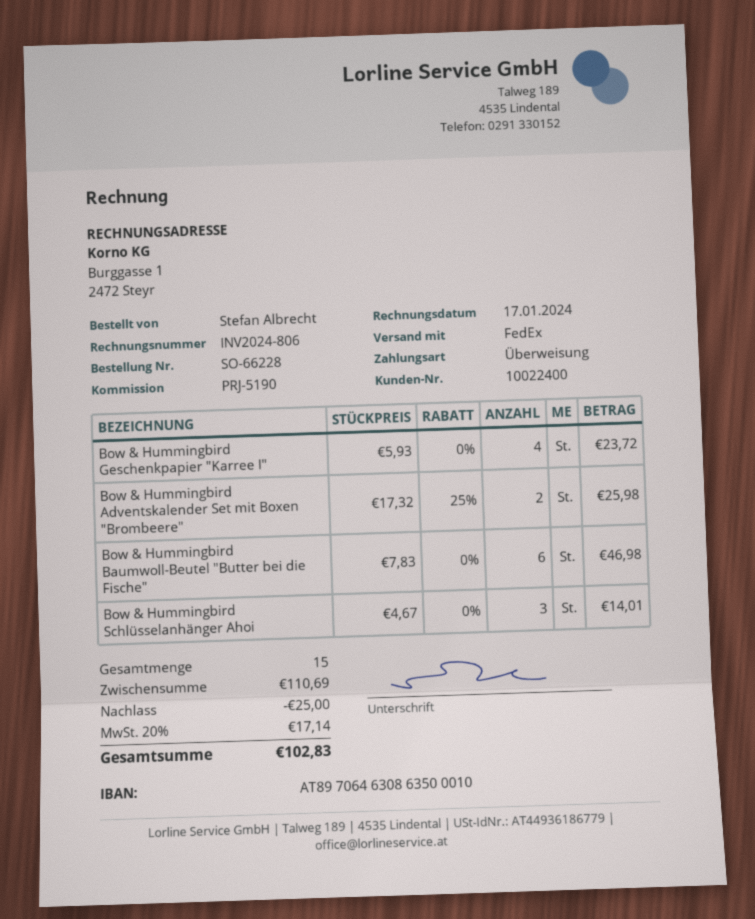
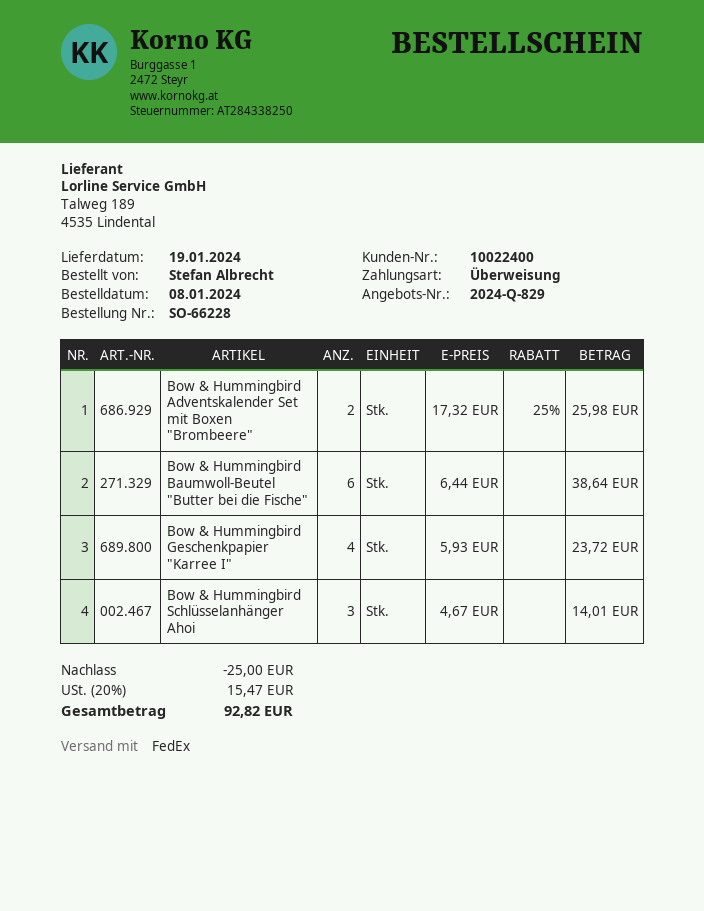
Bow & Hummingbird Baumwoll-Beutel "Butter bei die Fische": 6 x 7.83 = 46.98 -> 6 x 6.44 = 38.64
tax: 20% = 17.14 -> 20% = 15.47
total: 102.83 -> 92.82

